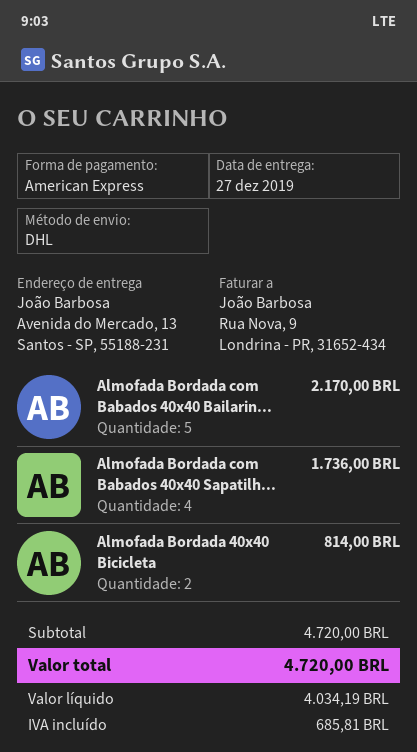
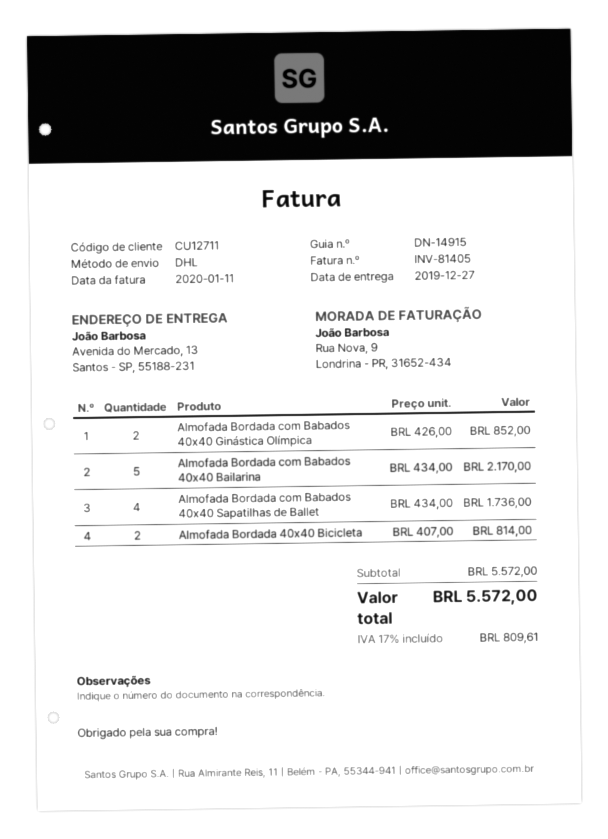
Almofada Bordada com Babados 40x40 Ginástica Olímpica: none -> 2 for 852.00
subtotal: 4720.00 -> 5572.00
tax: 685.81 -> 809.61
total: 4720.00 -> 5572.00

